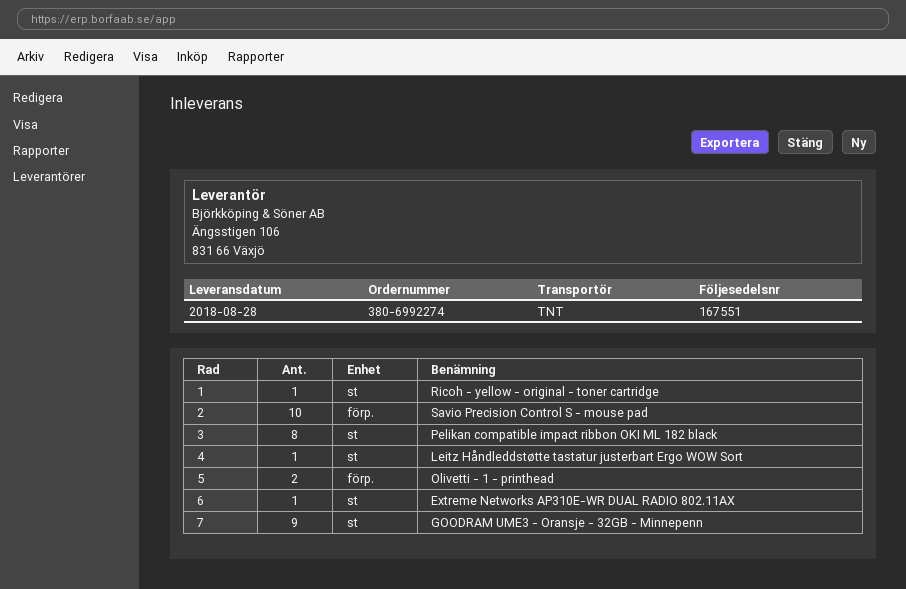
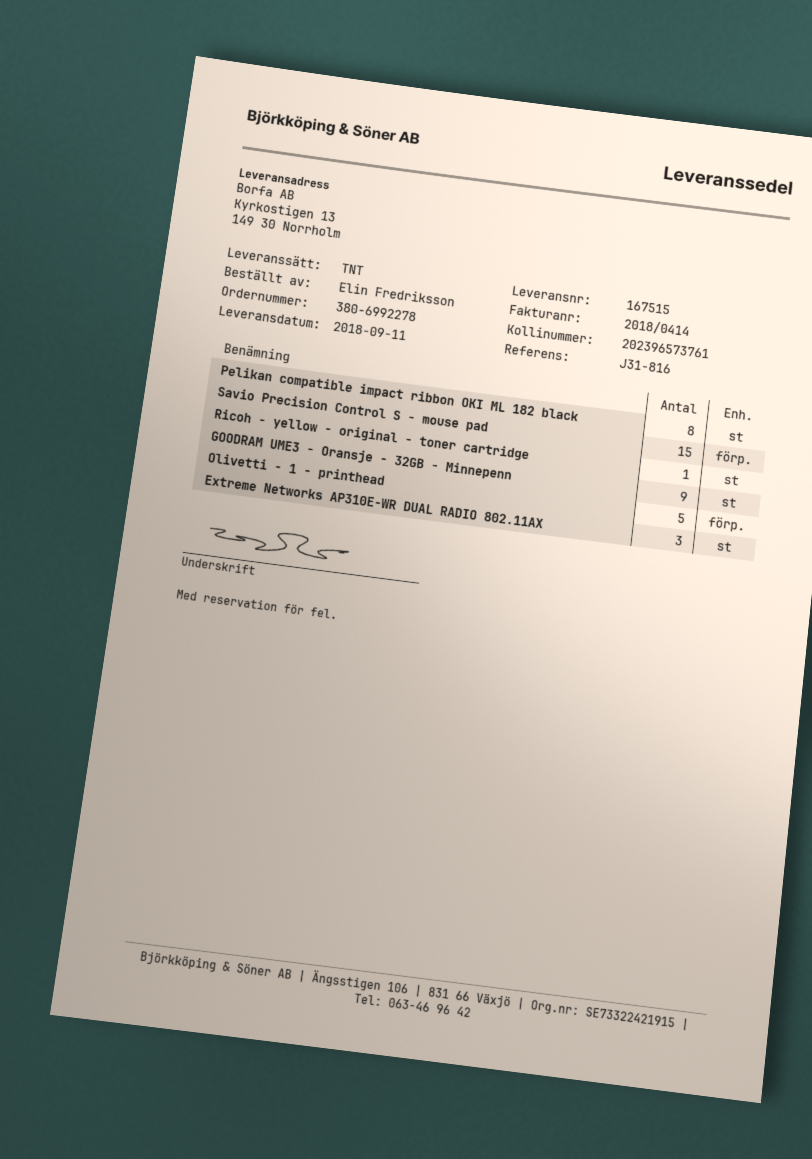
order number: 380-6992274 -> 380-6992278
delivery note number: 167551 -> 167515
delivery date: 2018-08-28 -> 2018-09-11
Savio Precision Control S - mouse pad: 10 -> 15
Leitz Håndleddstøtte tastatur justerbart Ergo WOW Sort: 1 -> none
Olivetti - 1 - printhead: 2 -> 5
Extreme Networks AP310E-WR DUAL RADIO 802.11AX: 1 -> 3

